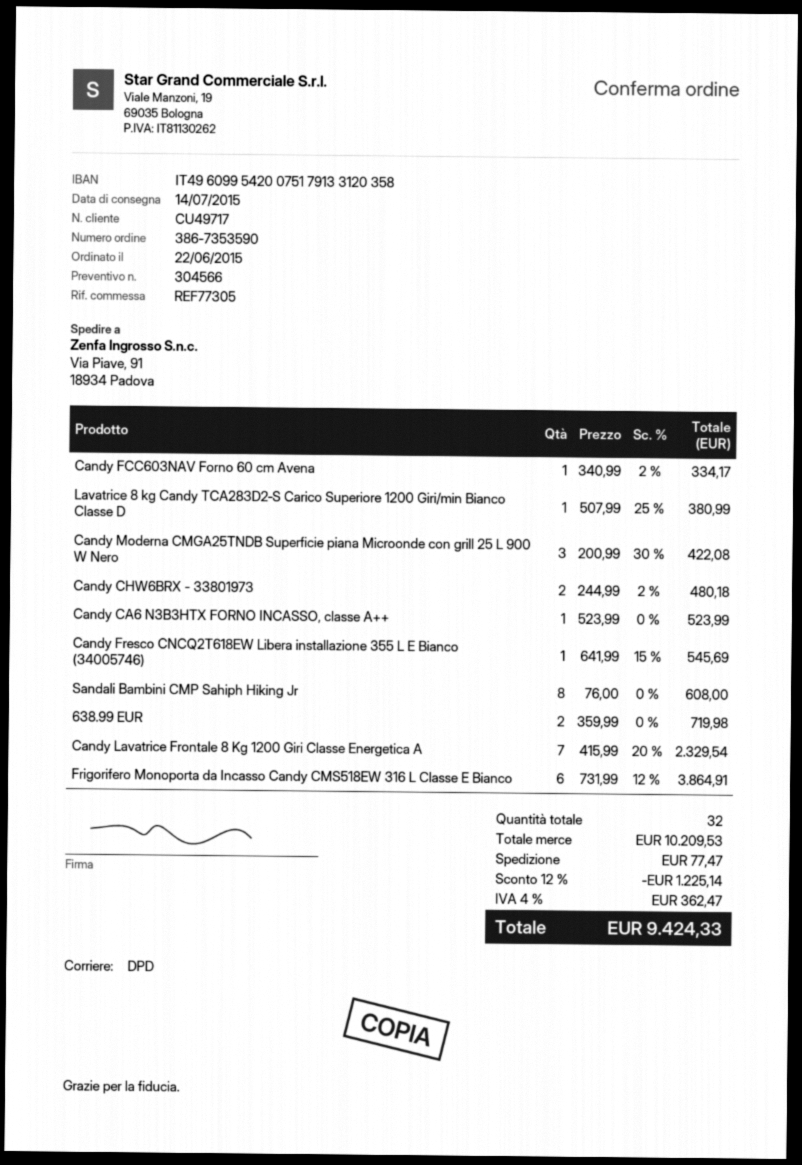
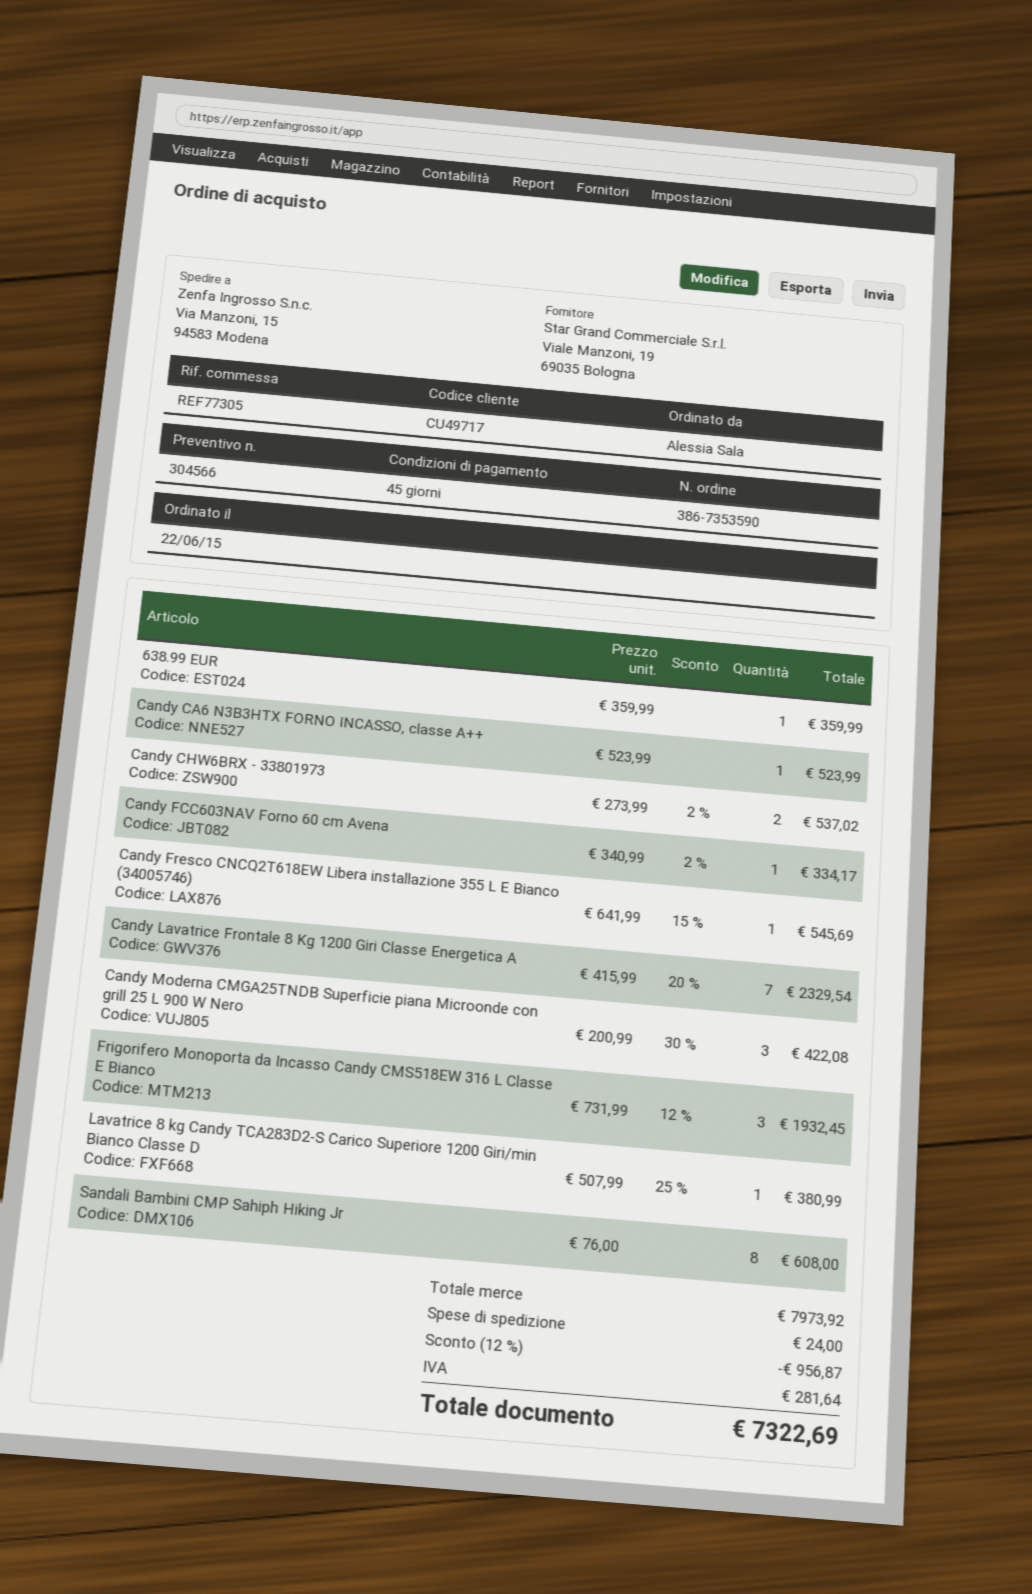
ship to: Via Piave, 91, 18934 Padova -> Via Manzoni, 15, 94583 Modena
Candy CHW6BRX - 33801973: 2 x 244.99 - 2% = 480.18 -> 2 x 273.99 - 2% = 537.02
638.99 EUR: 2 x 359.99 = 719.98 -> 1 x 359.99 = 359.99
Frigorifero Monoporta da Incasso Candy CMS518EW 316 L Classe E Bianco: 6 x 731.99 - 12% = 3864.91 -> 3 x 731.99 - 12% = 1932.45
subtotal: 10209.53 -> 7973.92
discount: 12% = 1225.14 -> 12% = 956.87
shipping: 77.47 -> 24.00
tax: 362.47 -> 281.64
total: 9424.33 -> 7322.69

